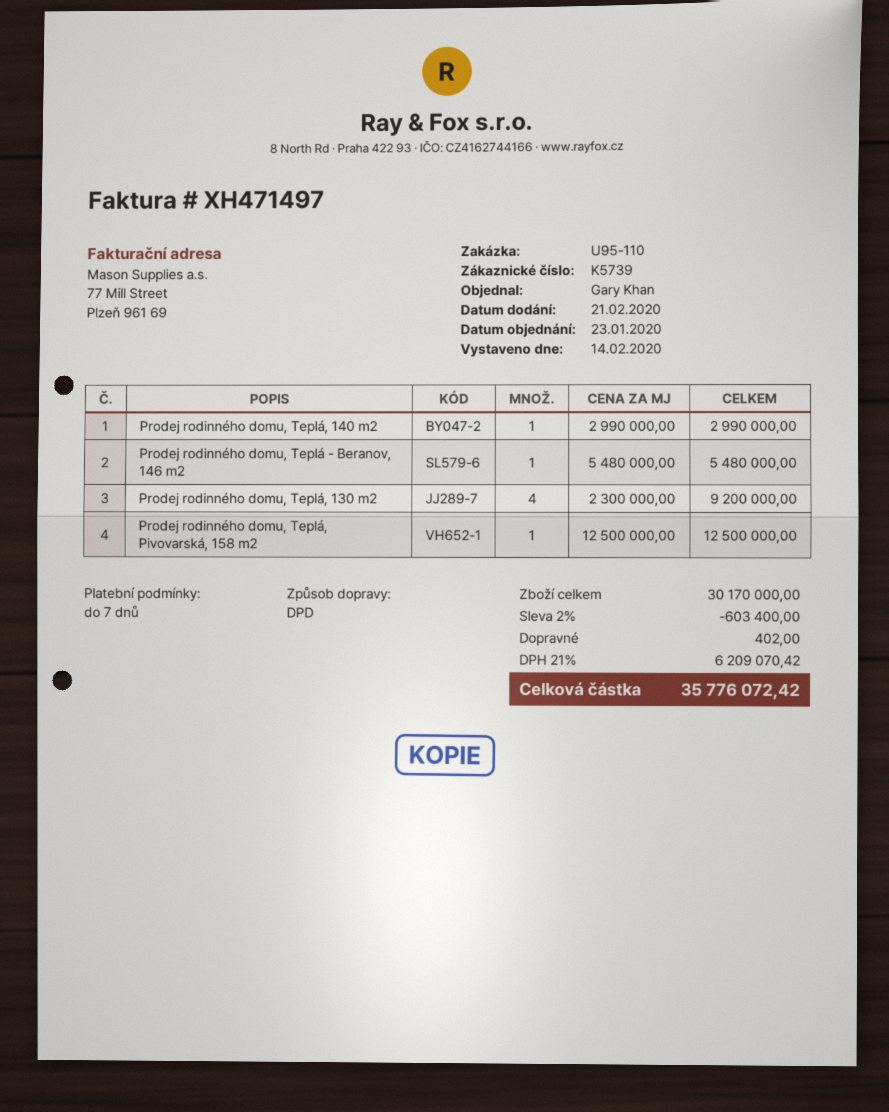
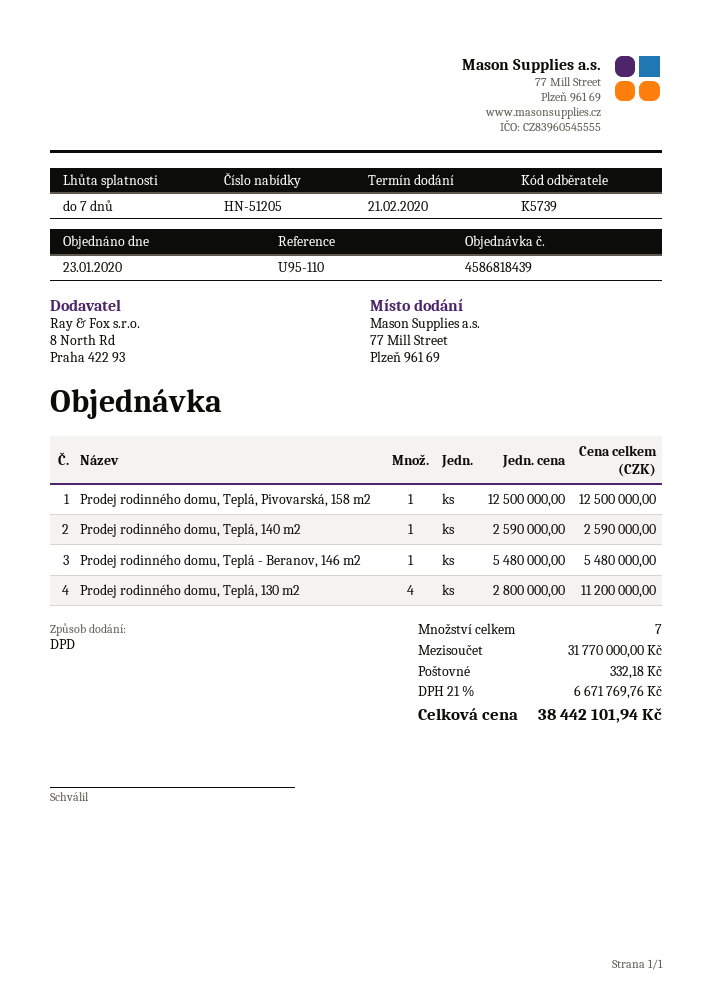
Prodej rodinného domu, Teplá, 140 m2: 1 x 2990000.00 = 2990000.00 -> 1 x 2590000.00 = 2590000.00
Prodej rodinného domu, Teplá, 130 m2: 4 x 2300000.00 = 9200000.00 -> 4 x 2800000.00 = 11200000.00
subtotal: 30170000.00 -> 31770000.00
discount: 2% = 603400.00 -> none
shipping: 402.00 -> 332.18
tax: 21% = 6209070.42 -> 21% = 6671769.76
total: 35776072.42 -> 38442101.94

